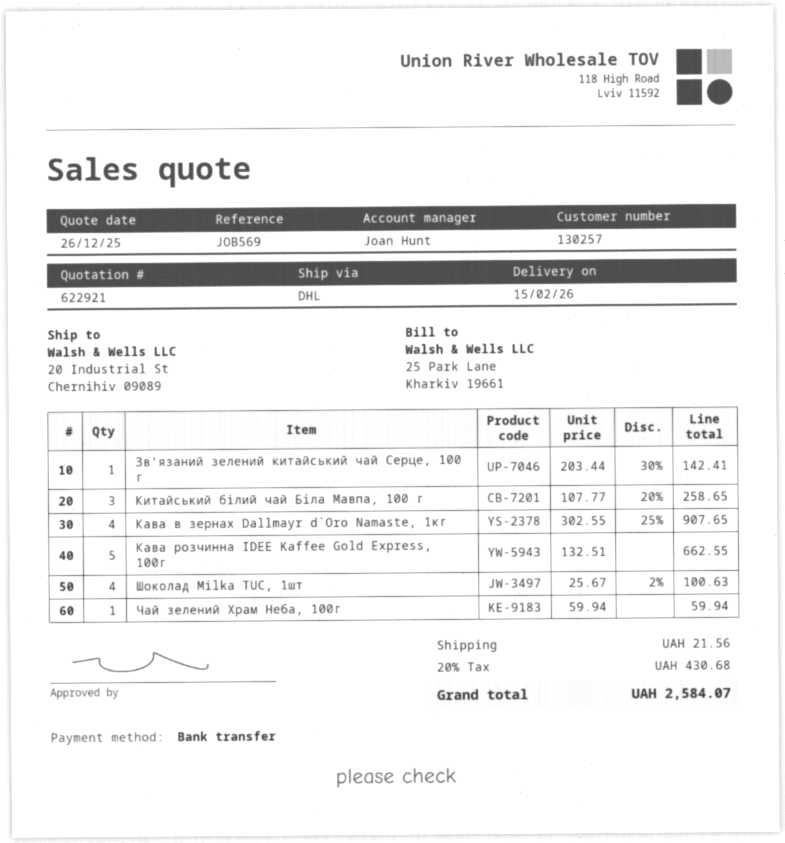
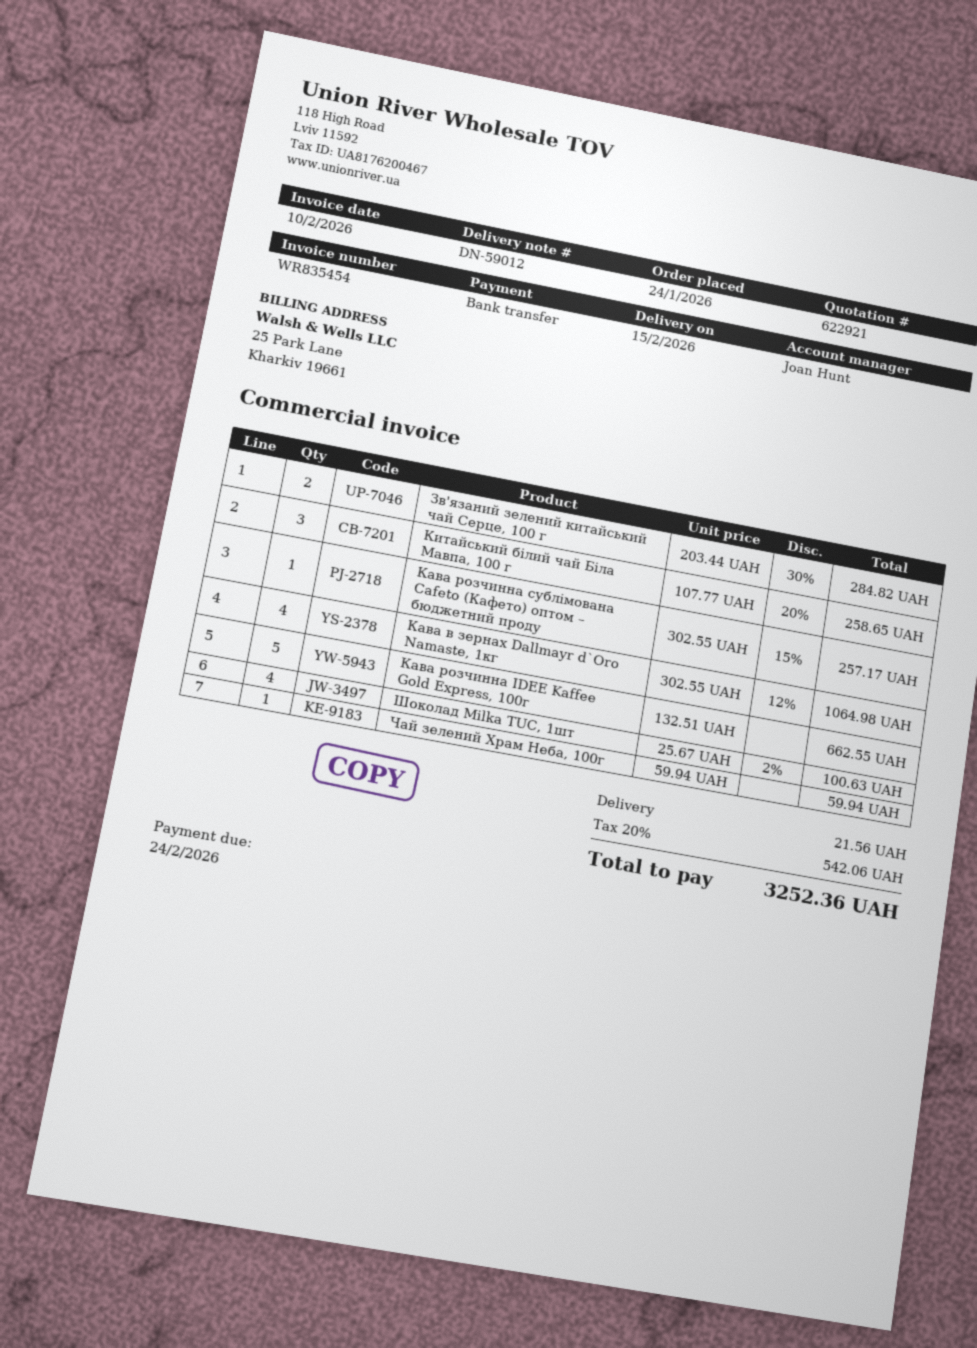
Зв'язаний зелений китайський чай Серце, 100 г: 1 x 203.44 - 30% = 142.41 -> 2 x 203.44 - 30% = 284.82
Кава в зернах Dallmayr d`Oro Namaste, 1кг: 4 x 302.55 - 25% = 907.65 -> 4 x 302.55 - 12% = 1064.98
Кава розчинна сублімована Cafeto (Кафето) оптом – бюджетний проду: none -> 1 x 302.55 - 15% = 257.17
tax: 20% = 430.68 -> 20% = 542.06
total: 2584.07 -> 3252.36

